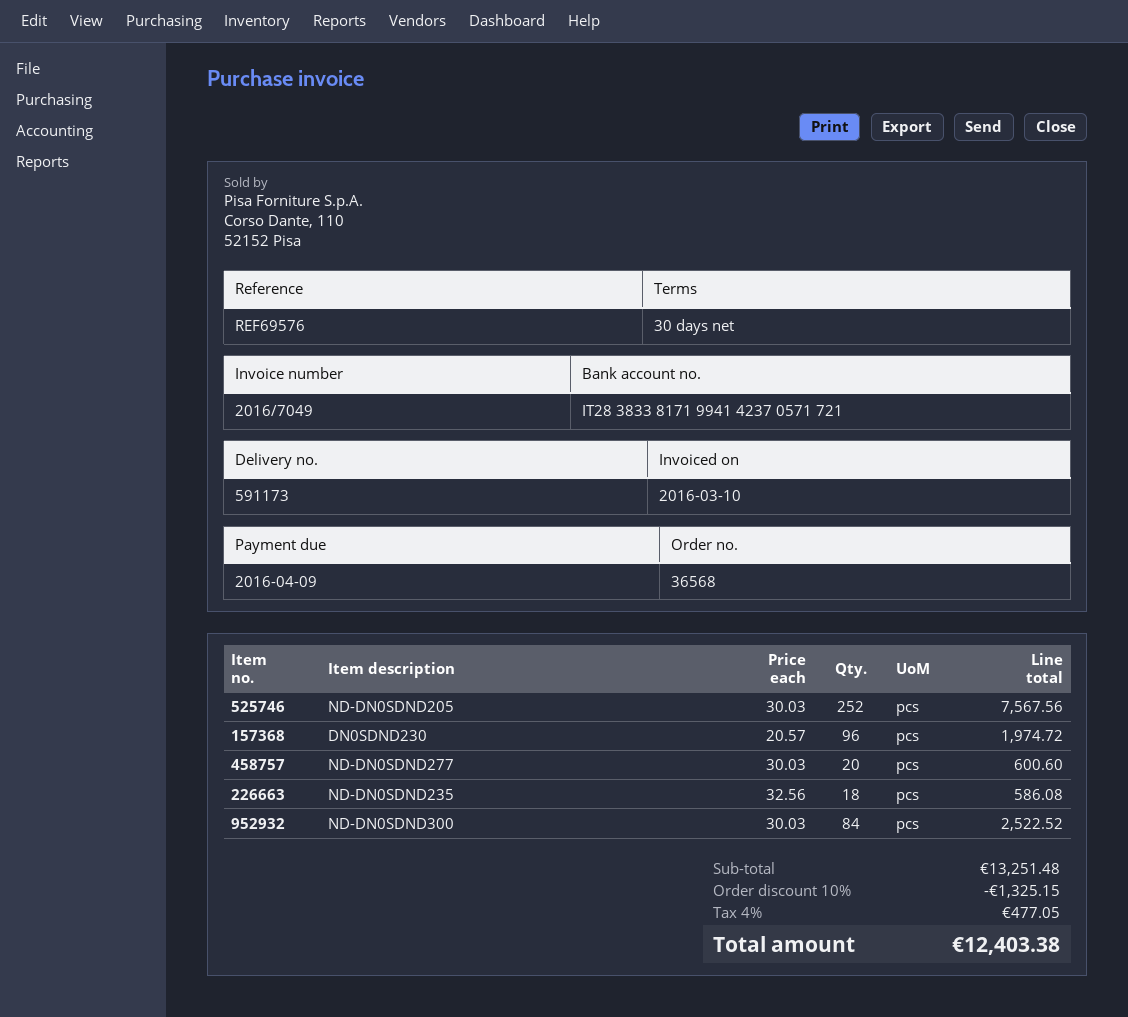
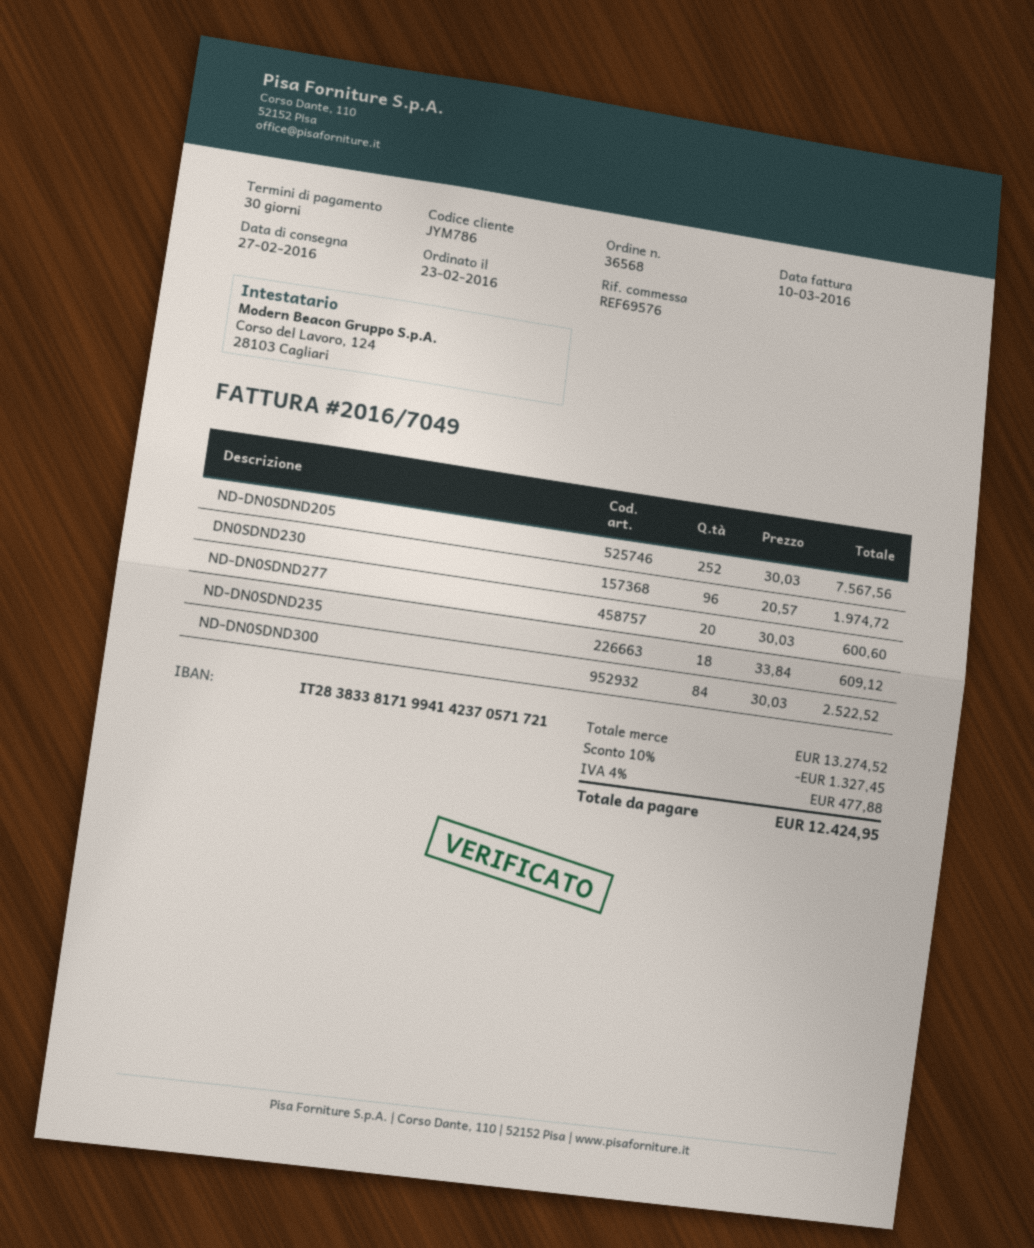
ND-DN0SDND235: 18 x 32.56 = 586.08 -> 18 x 33.84 = 609.12
subtotal: 13251.48 -> 13274.52
discount: 10% = 1325.15 -> 10% = 1327.45
tax: 4% = 477.05 -> 4% = 477.88
total: 12403.38 -> 12424.95

